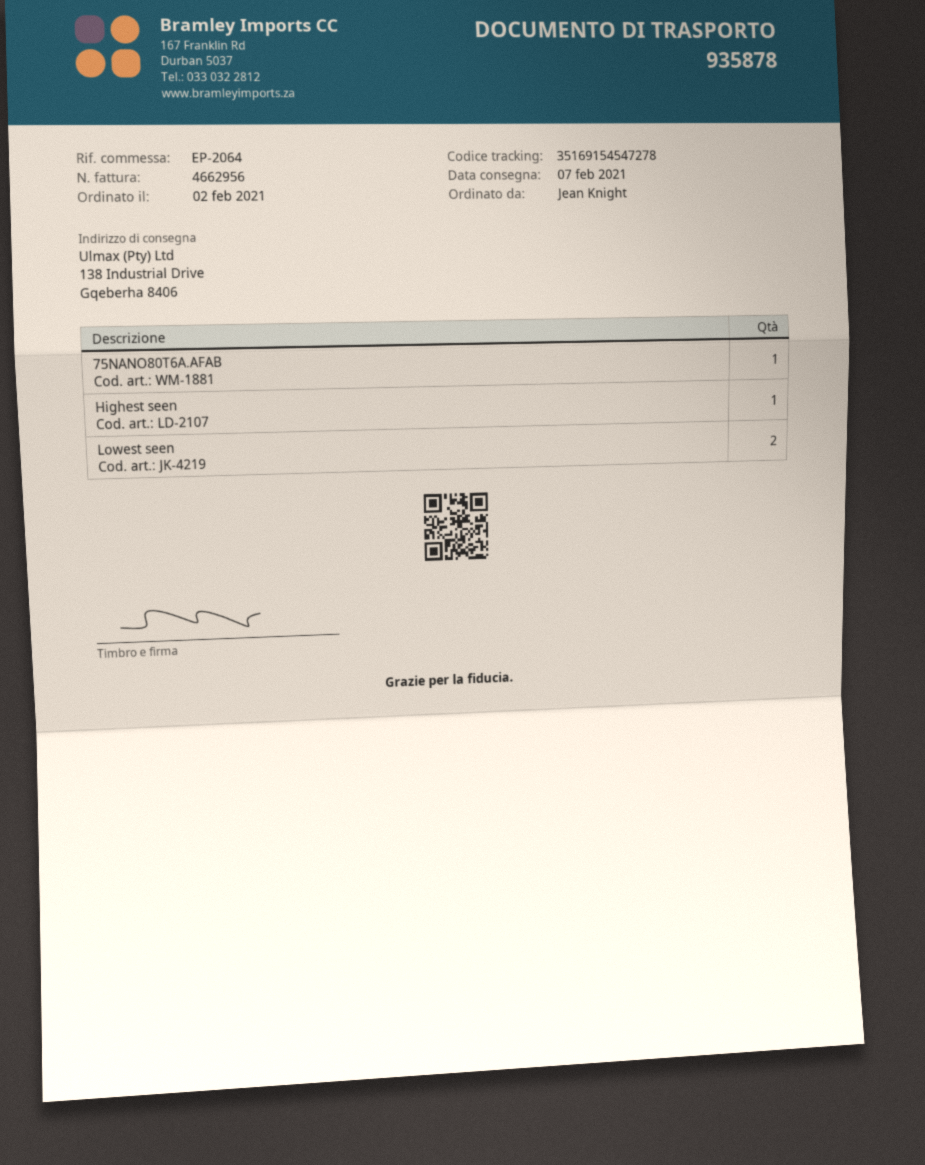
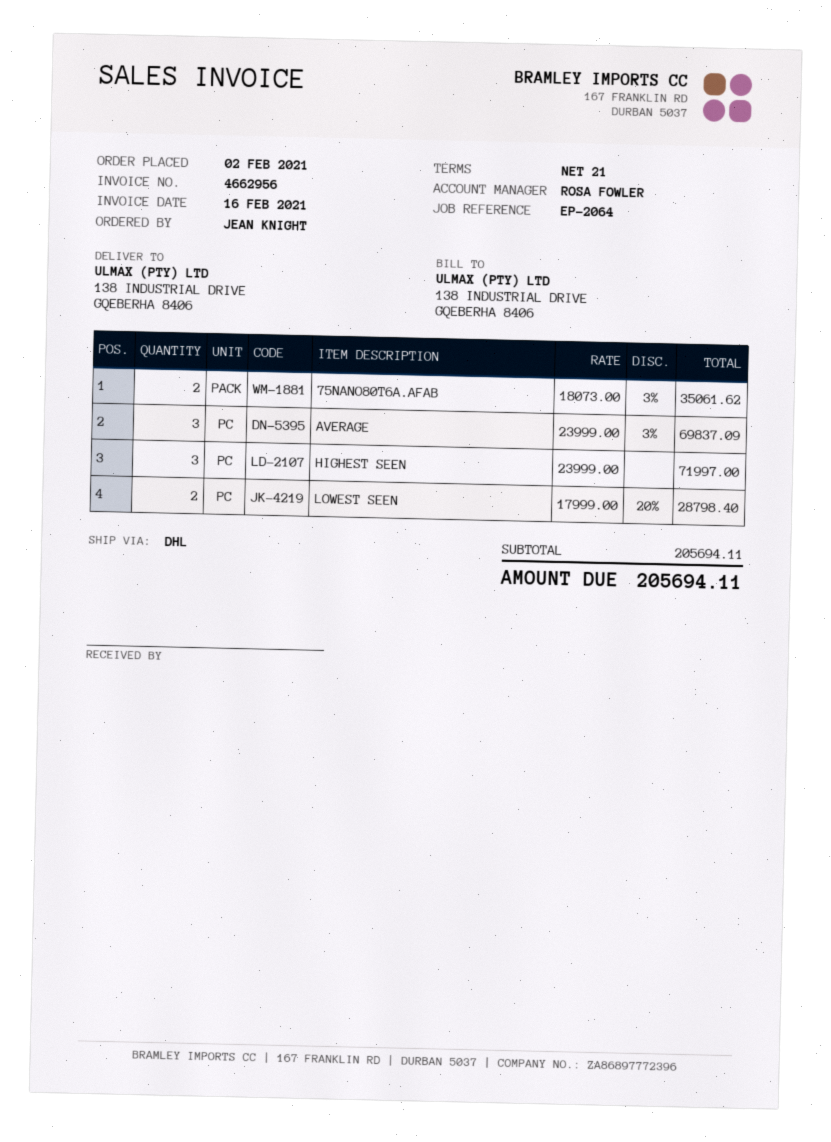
75NANO80T6A.AFAB: 1 -> 2
Highest seen: 1 -> 3
AVERAGE: none -> 3

